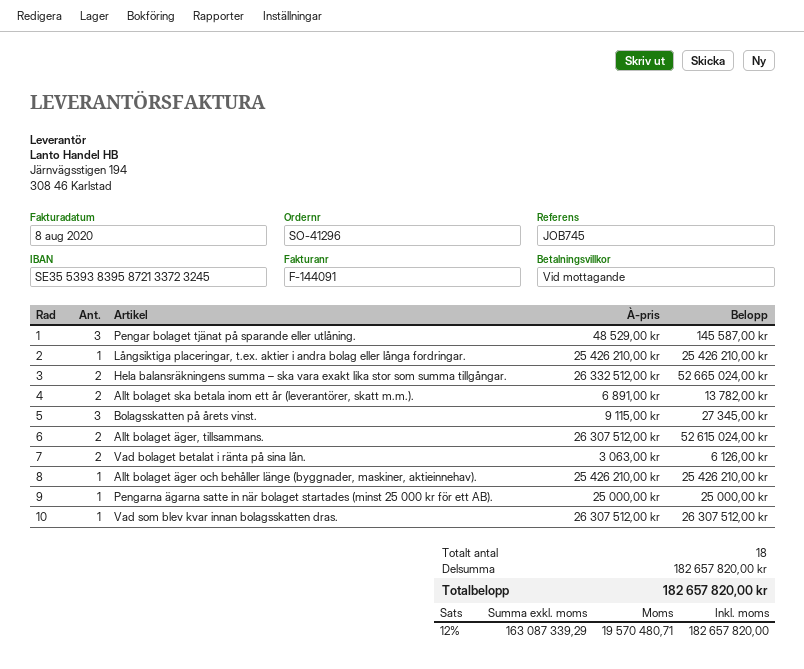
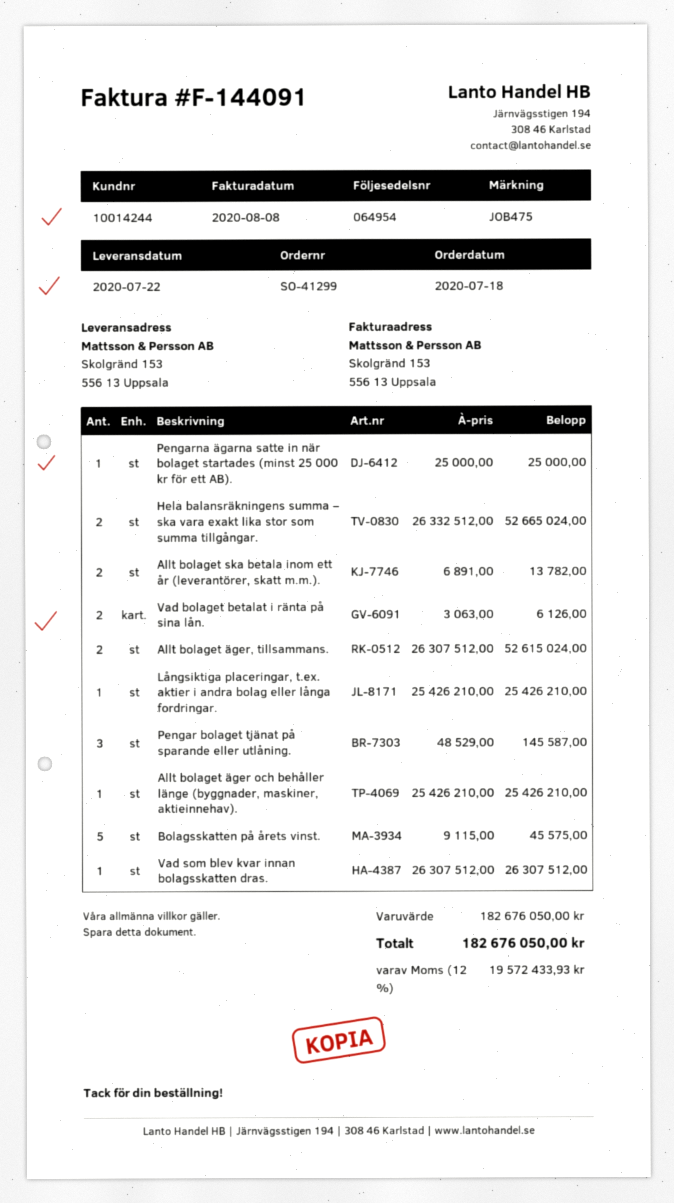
order number: SO-41296 -> SO-41299
reference: JOB745 -> JOB475
Bolagsskatten på årets vinst.: 3 x 9115.00 = 27345.00 -> 5 x 9115.00 = 45575.00
subtotal: 182657820.00 -> 182676050.00
tax: 12% = 19570480.71 -> 12% = 19572433.93
total: 182657820.00 -> 182676050.00

